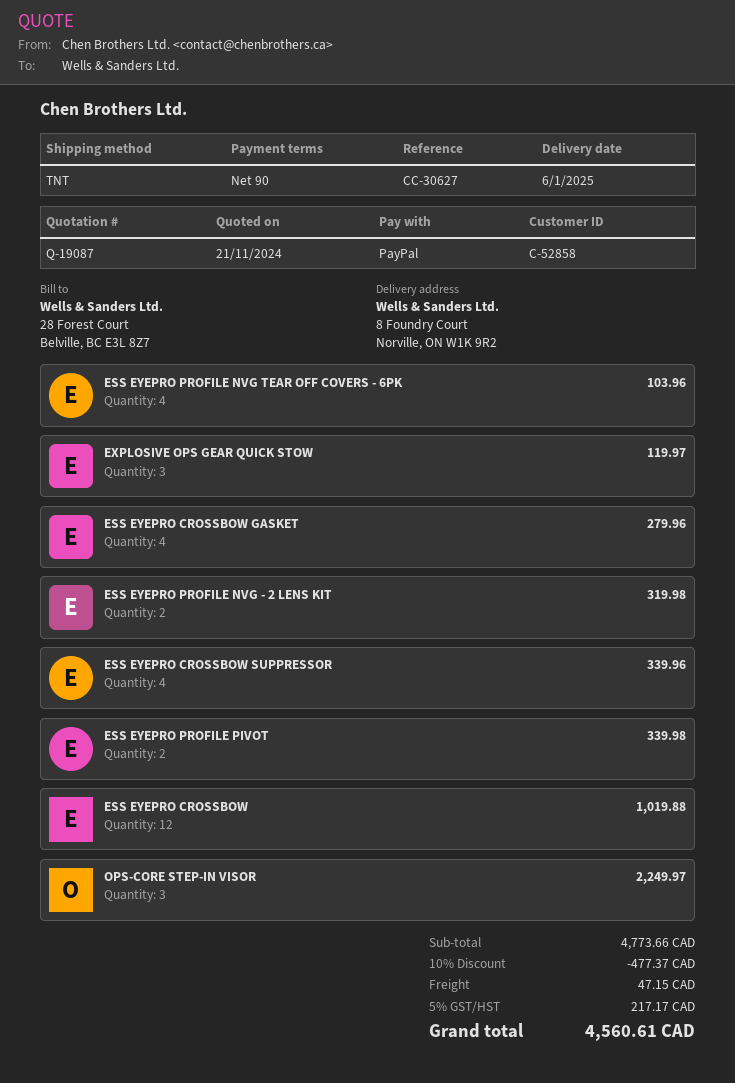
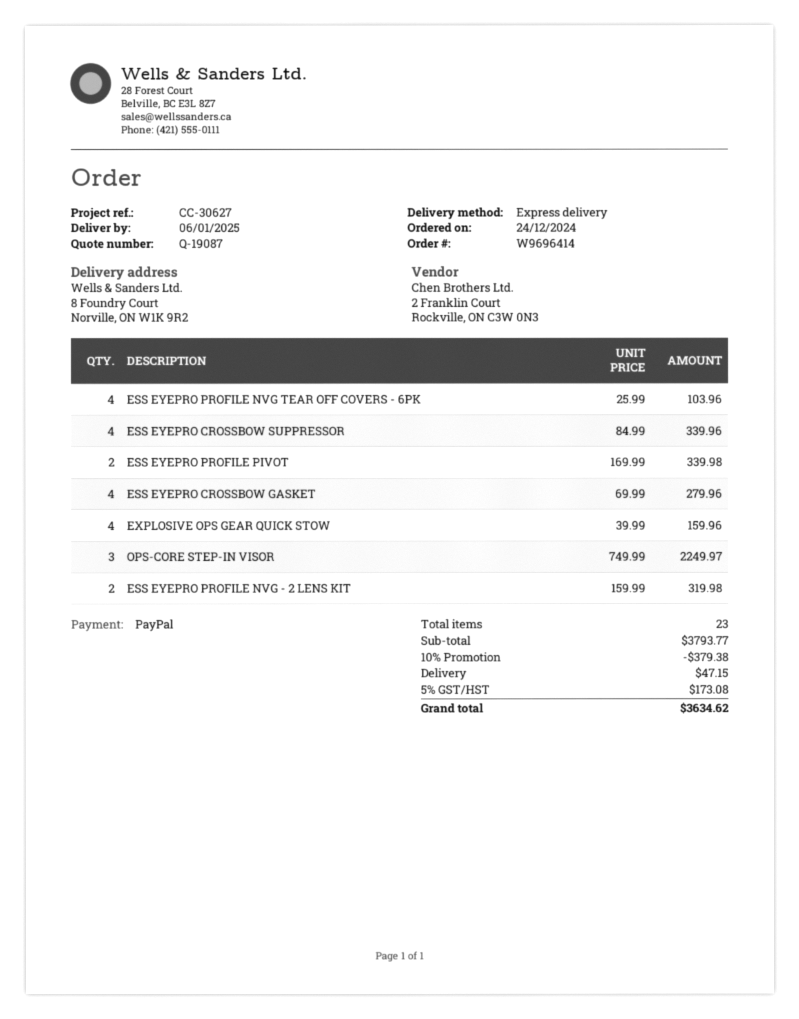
shipping method: TNT -> express
EXPLOSIVE OPS GEAR QUICK STOW: 3 for 119.97 -> 4 for 159.96
ESS EYEPRO CROSSBOW: 12 for 1019.88 -> none
subtotal: 4773.66 -> 3793.77
discount: 10% = 477.37 -> 10% = 379.38
tax: 5% = 217.17 -> 5% = 173.08
total: 4560.61 -> 3634.62

